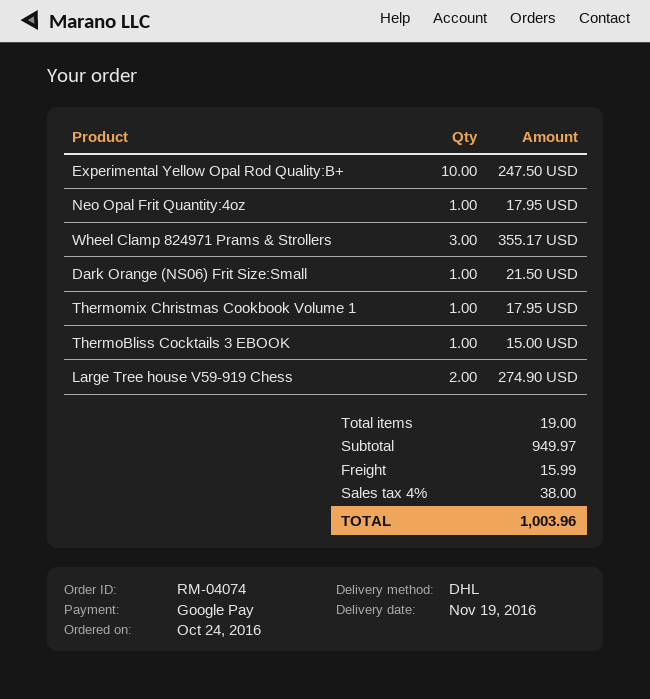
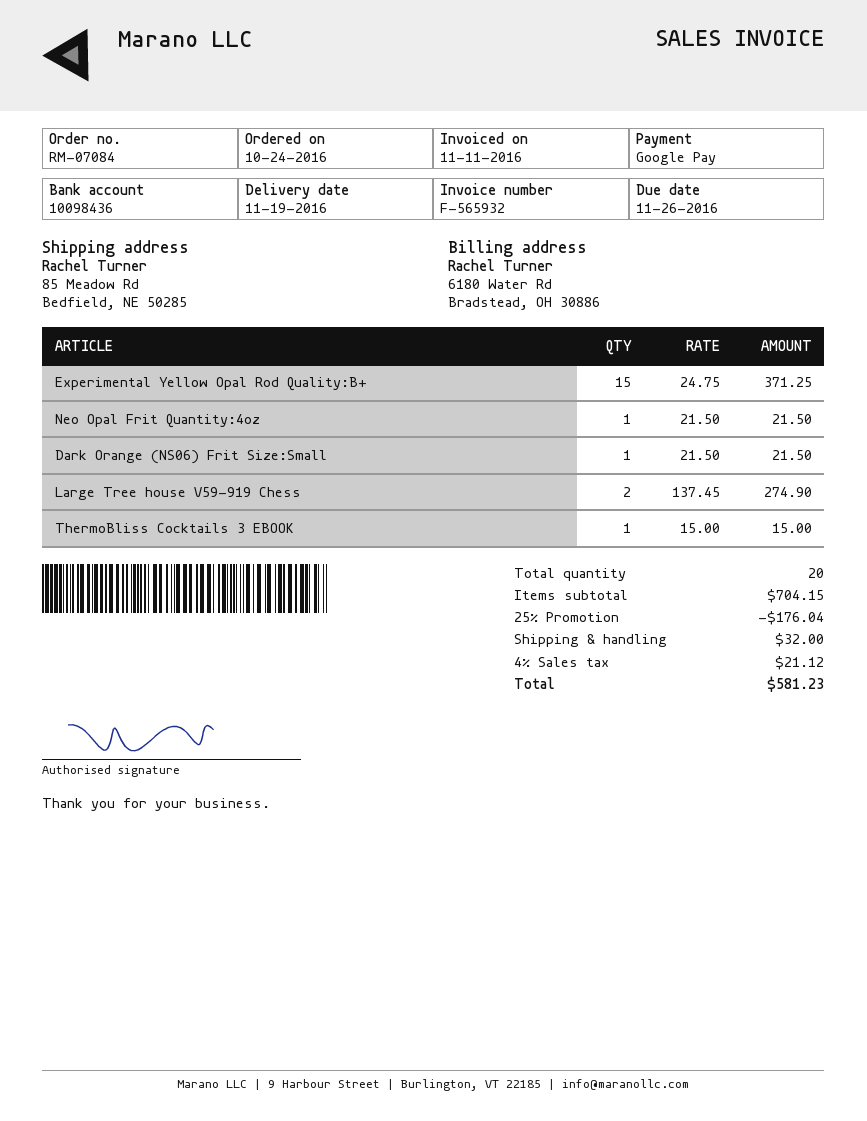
order number: RM-04074 -> RM-07084
Experimental Yellow Opal Rod Quality:B+: 10 for 247.50 -> 15 for 371.25
Neo Opal Frit Quantity:4oz: 1 for 17.95 -> 1 for 21.50
Wheel Clamp 824971 Prams & Strollers: 3 for 355.17 -> none
Thermomix Christmas Cookbook Volume 1: 1 for 17.95 -> none
total quantity: 19 -> 20
subtotal: 949.97 -> 704.15
discount: none -> 25% = 176.04
shipping: 15.99 -> 32.00
tax: 4% = 38.00 -> 4% = 21.12
total: 1003.96 -> 581.23

